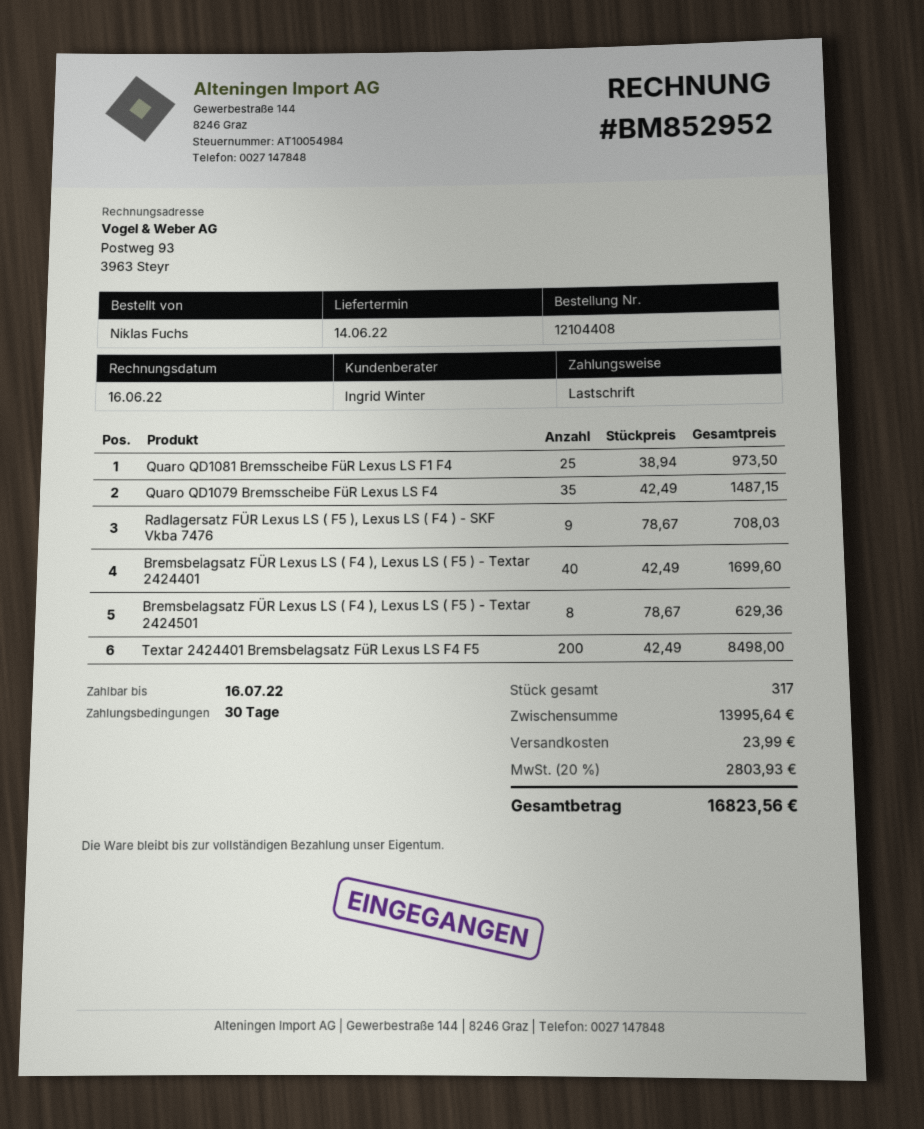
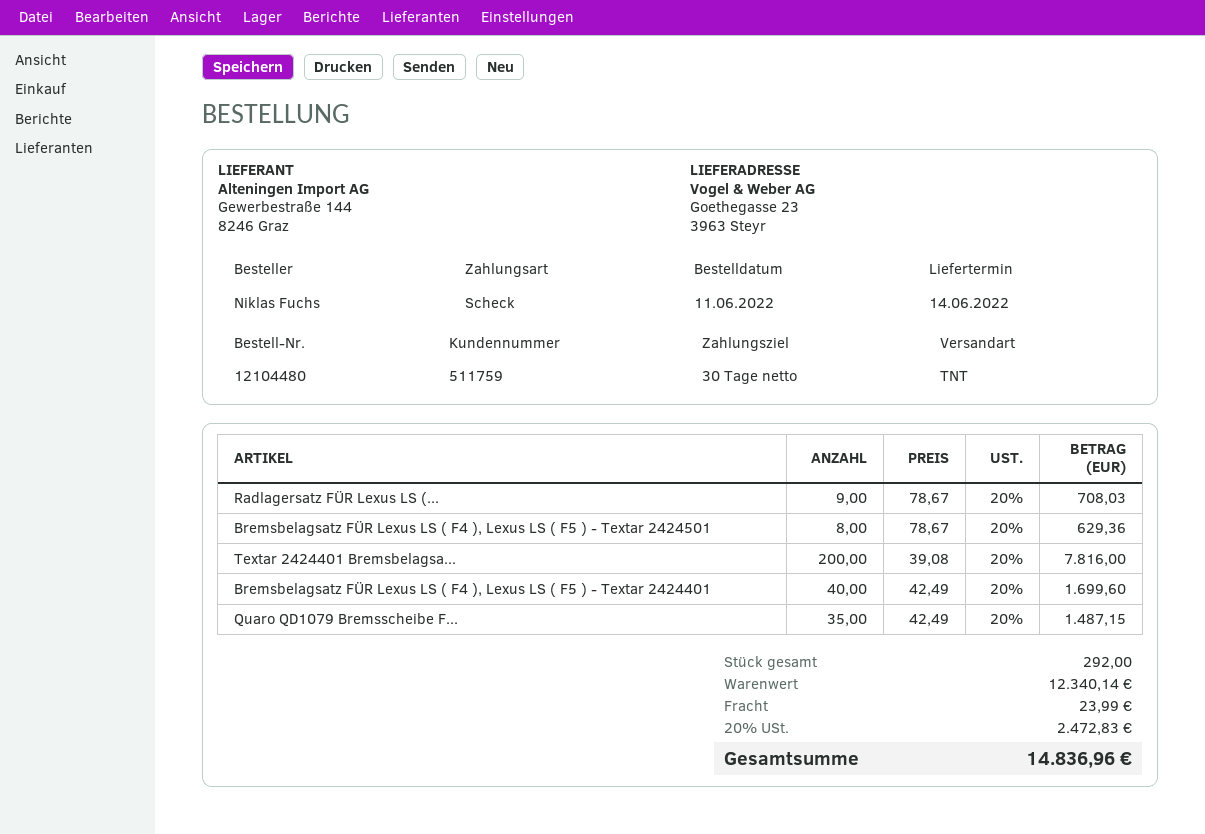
order number: 12104408 -> 12104480
payment method: direct debit -> cheque
Quaro QD1081 Bremsscheibe FüR Lexus LS F1 F4: 25 x 38.94 = 973.50 -> none
Textar 2424401 Bremsbelagsatz FüR Lexus LS F4 F5: 200 x 42.49 = 8498.00 -> 200 x 39.08 = 7816.00
total quantity: 317 -> 292
subtotal: 13995.64 -> 12340.14
tax: 20% = 2803.93 -> 20% = 2472.83
total: 16823.56 -> 14836.96

